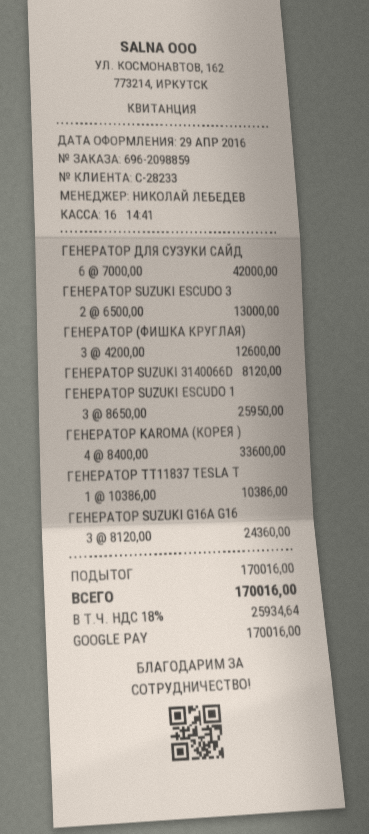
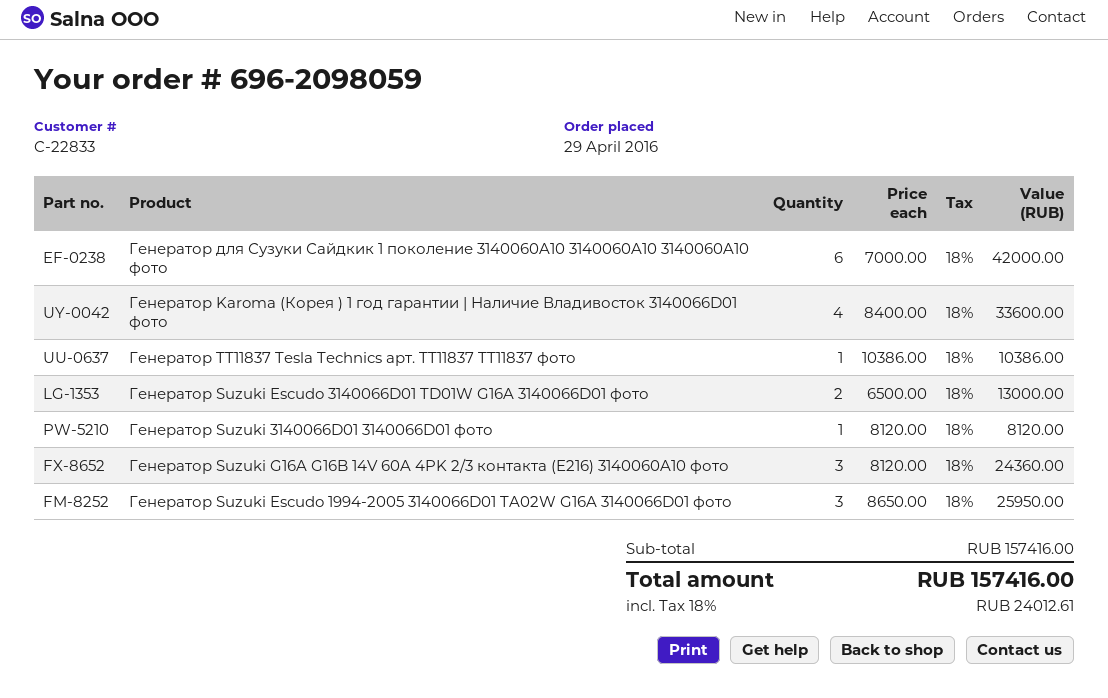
order number: 696-2098859 -> 696-2098059
customer number: C-28233 -> C-22833
ГЕНЕРАТОР (ФИШКА КРУГЛАЯ): 3 x 4200.00 = 12600.00 -> none
subtotal: 170016.00 -> 157416.00
tax: 18% = 25934.64 -> 18% = 24012.61
total: 170016.00 -> 157416.00

